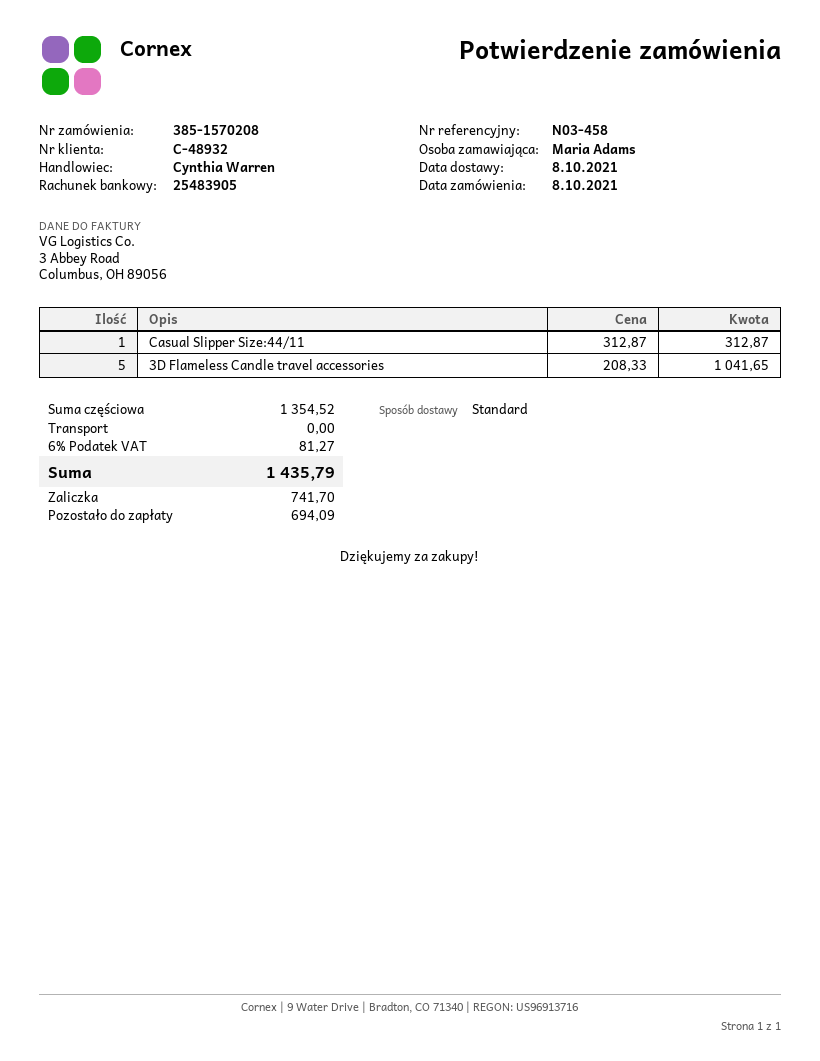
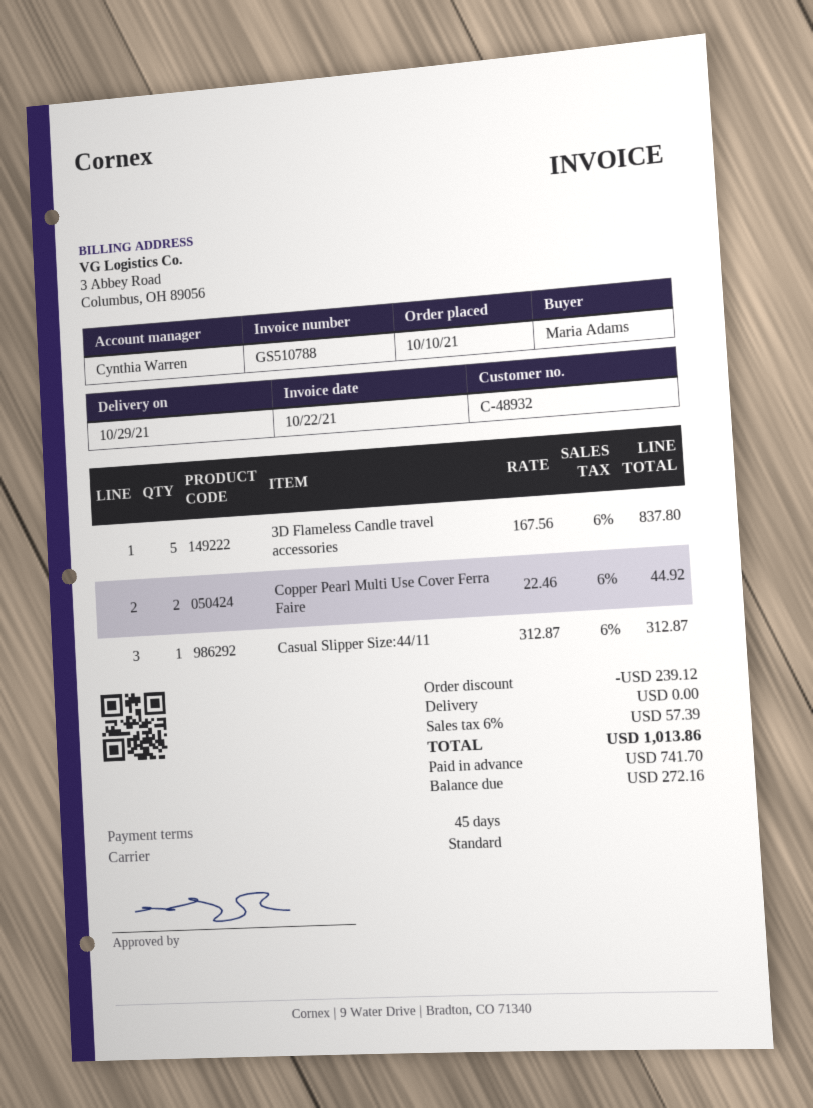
order date: 2021-10-08 -> 2021-10-10
delivery date: 2021-10-08 -> 2021-10-29
3D Flameless Candle travel accessories: 5 x 208.33 = 1041.65 -> 5 x 167.56 = 837.80
Copper Pearl Multi Use Cover Ferra Faire: none -> 2 x 22.46 = 44.92
discount: none -> 239.12
tax: 6% = 81.27 -> 6% = 57.39
total: 1435.79 -> 1013.86
balance: 694.09 -> 272.16

